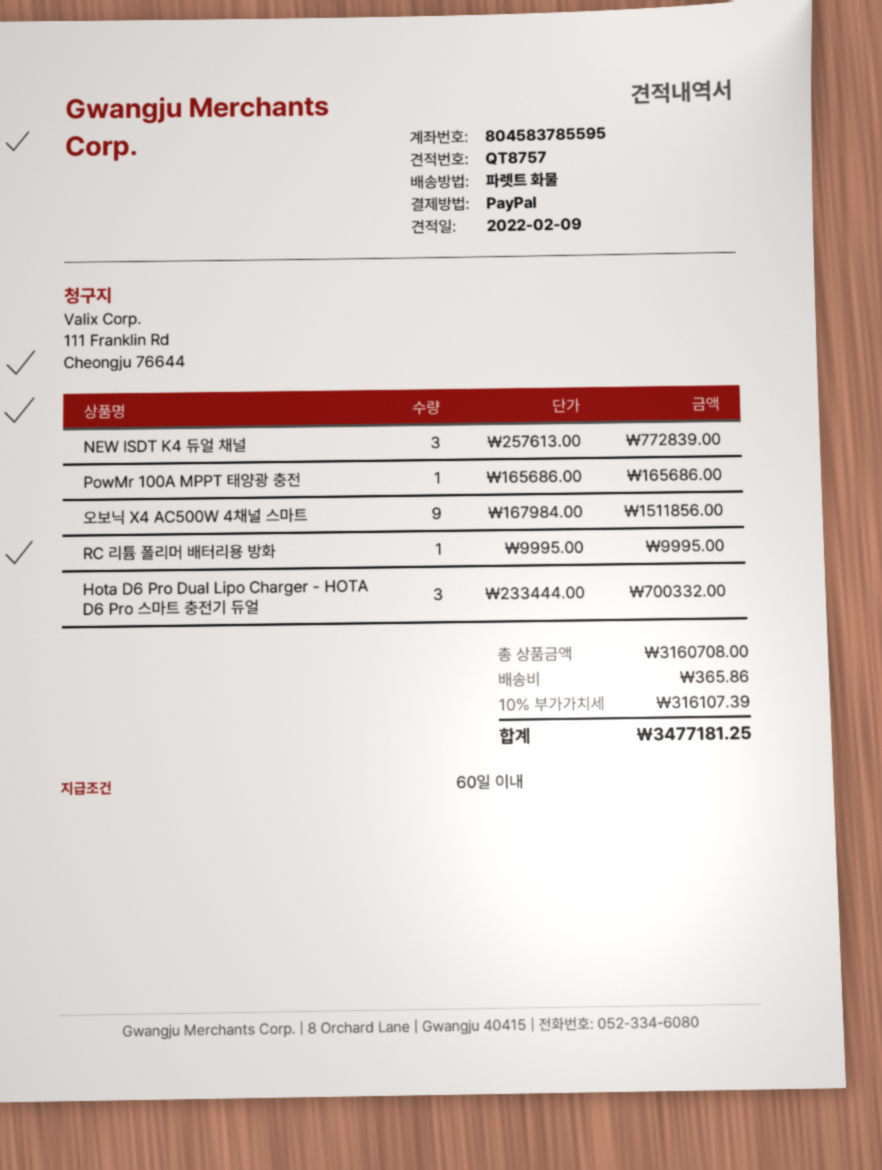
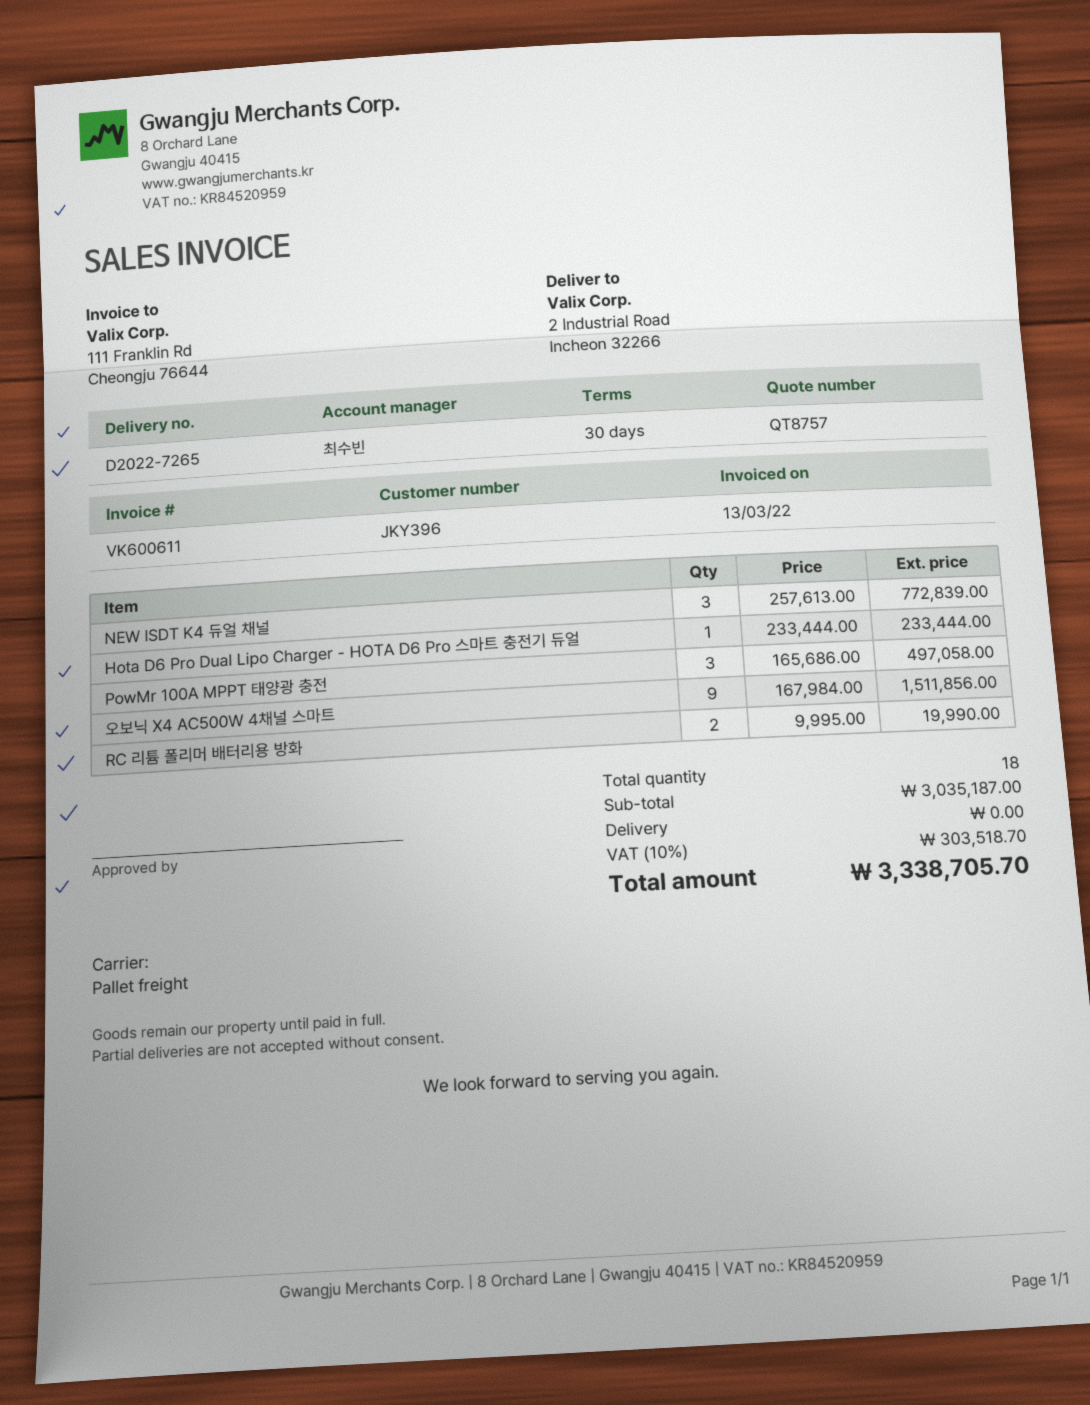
payment terms: 60 days -> 30 days
PowMr 100A MPPT 태양광 충전: 1 x 165686.00 = 165686.00 -> 3 x 165686.00 = 497058.00
RC 리튬 폴리머 배터리용 방화: 1 x 9995.00 = 9995.00 -> 2 x 9995.00 = 19990.00
Hota D6 Pro Dual Lipo Charger - HOTA D6 Pro 스마트 충전기 듀얼: 3 x 233444.00 = 700332.00 -> 1 x 233444.00 = 233444.00
subtotal: 3160708.00 -> 3035187.00
shipping: 365.86 -> 0.00
tax: 10% = 316107.39 -> 10% = 303518.70
total: 3477181.25 -> 3338705.70

